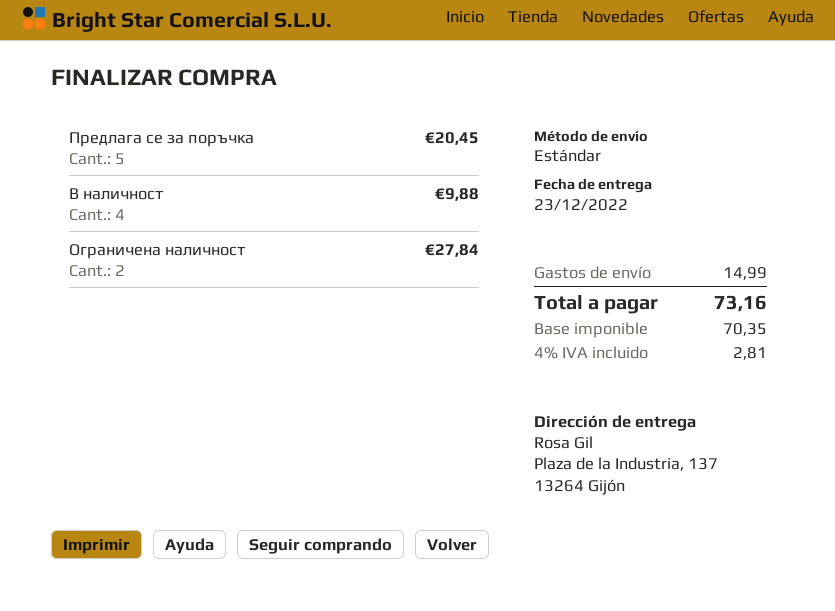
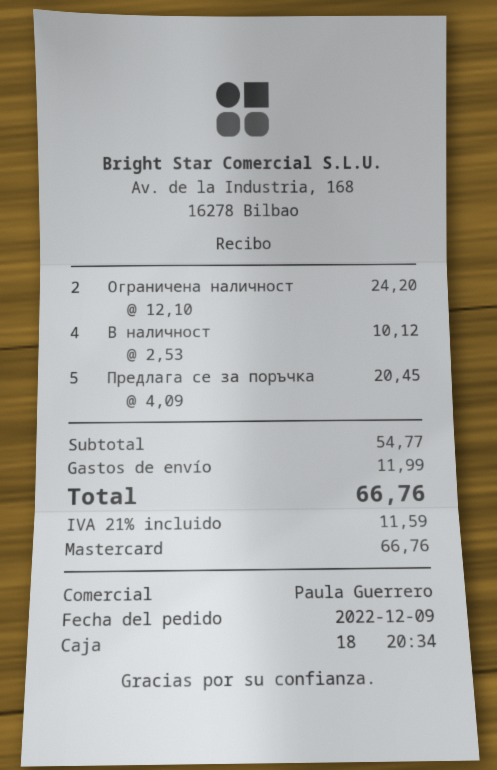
В наличност: 4 for 9.88 -> 4 for 10.12
Ограничена наличност: 2 for 27.84 -> 2 for 24.20
shipping: 14.99 -> 11.99
tax: 4% = 2.81 -> 21% = 11.59
total: 73.16 -> 66.76

